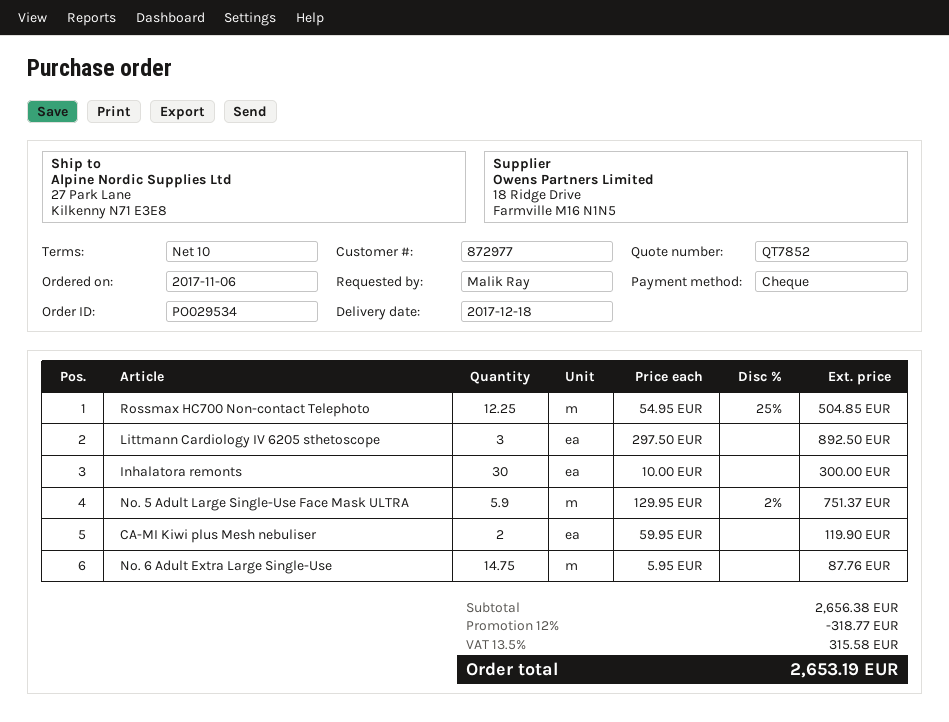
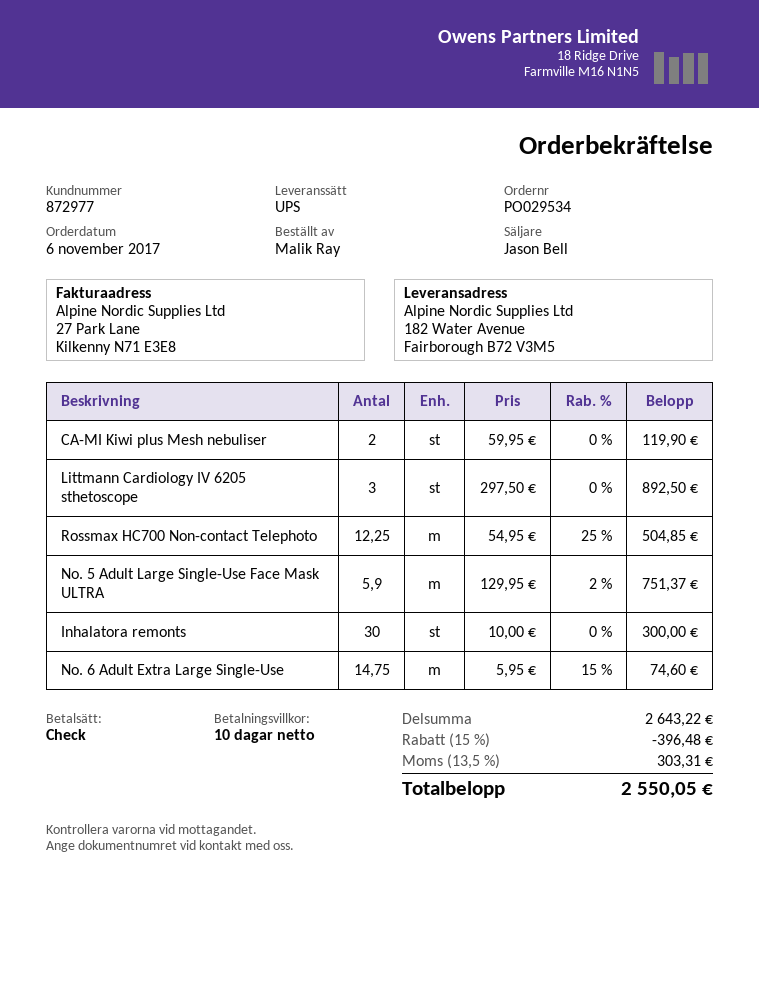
ship to: 27 Park Lane, Kilkenny N71 E3E8 -> 182 Water Avenue, Fairborough B72 V3M5
No. 6 Adult Extra Large Single-Use: 14.75 x 5.95 = 87.76 -> 14.75 x 5.95 - 15% = 74.60
subtotal: 2656.38 -> 2643.22
discount: 12% = 318.77 -> 15% = 396.48
tax: 13.5% = 315.58 -> 13.5% = 303.31
total: 2653.19 -> 2550.05

